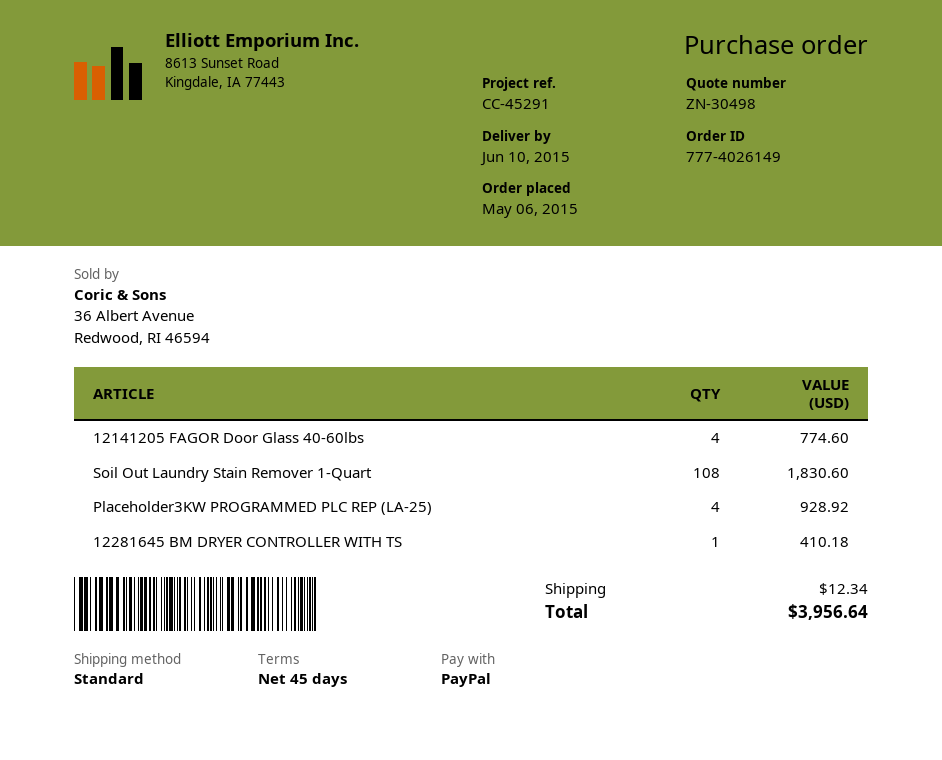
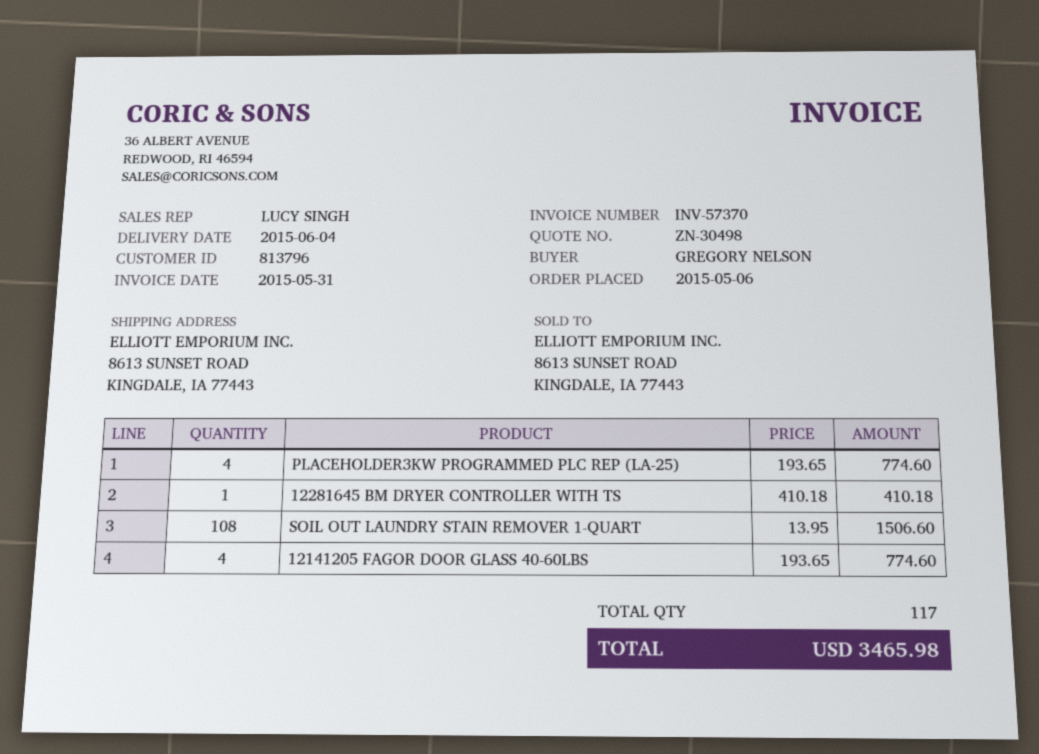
delivery date: 2015-06-10 -> 2015-06-04
Soil Out Laundry Stain Remover 1-Quart: 108 for 1830.60 -> 108 for 1506.60
Placeholder3KW PROGRAMMED PLC REP (LA-25): 4 for 928.92 -> 4 for 774.60
shipping: 12.34 -> none
total: 3956.64 -> 3465.98

